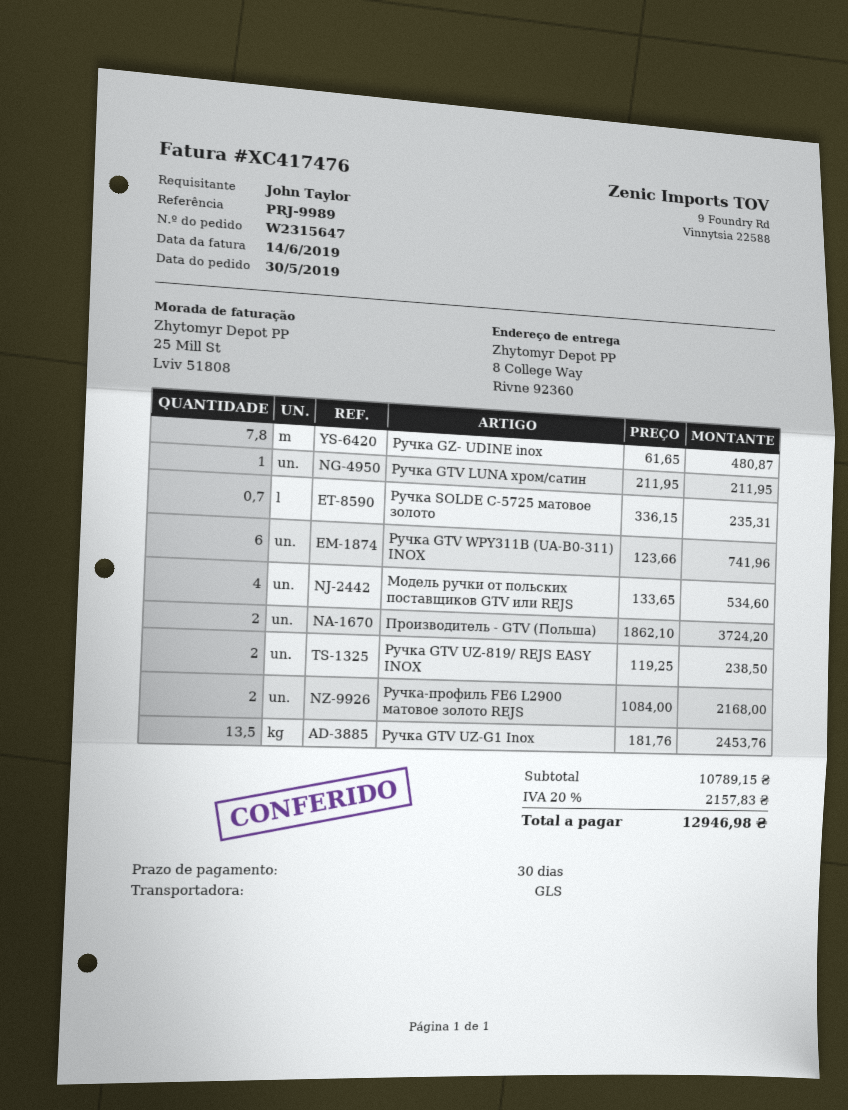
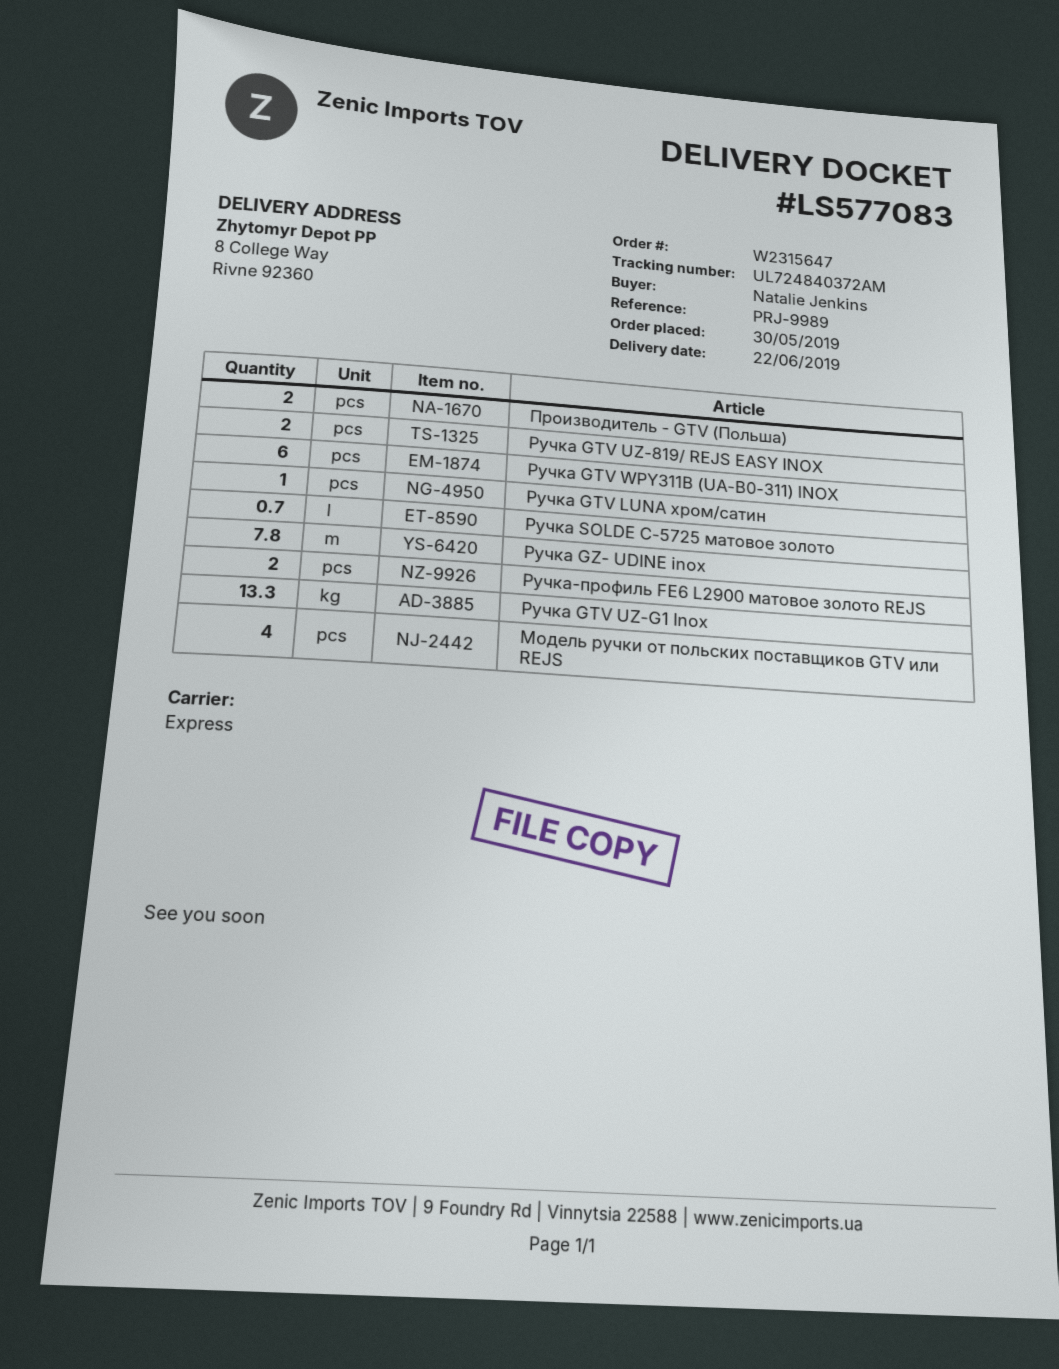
ordered by: John Taylor -> Natalie Jenkins
shipping method: GLS -> express
Ручка GTV UZ-G1 Inox: 13.5 -> 13.3

